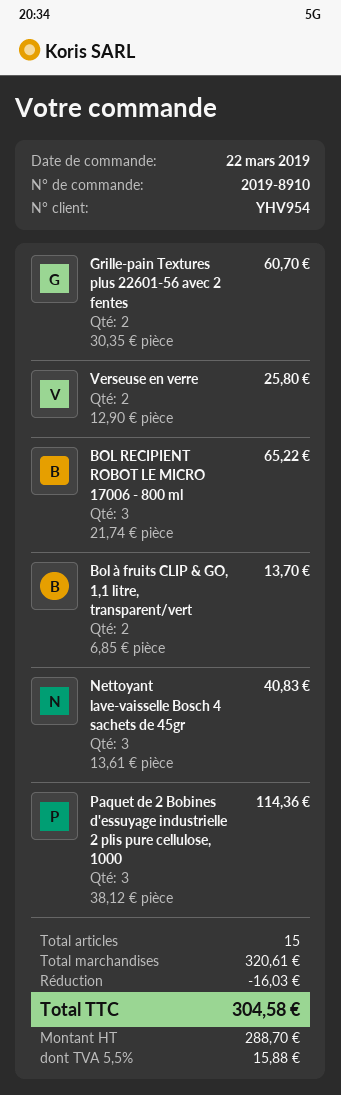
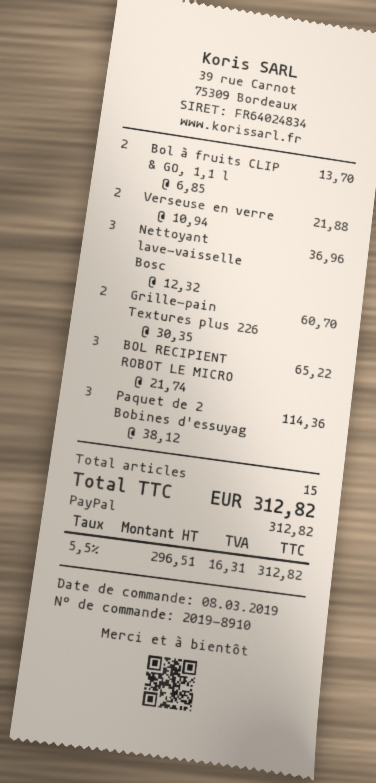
order date: 2019-03-22 -> 2019-03-08
Verseuse en verre: 2 x 12.90 = 25.80 -> 2 x 10.94 = 21.88
Nettoyant lave-vaisselle Bosch 4 sachets de 45gr: 3 x 13.61 = 40.83 -> 3 x 12.32 = 36.96
discount: 16.03 -> none
net: 288.70 -> 296.51
tax: 5.5% = 15.88 -> 5.5% = 16.31
total: 304.58 -> 312.82

